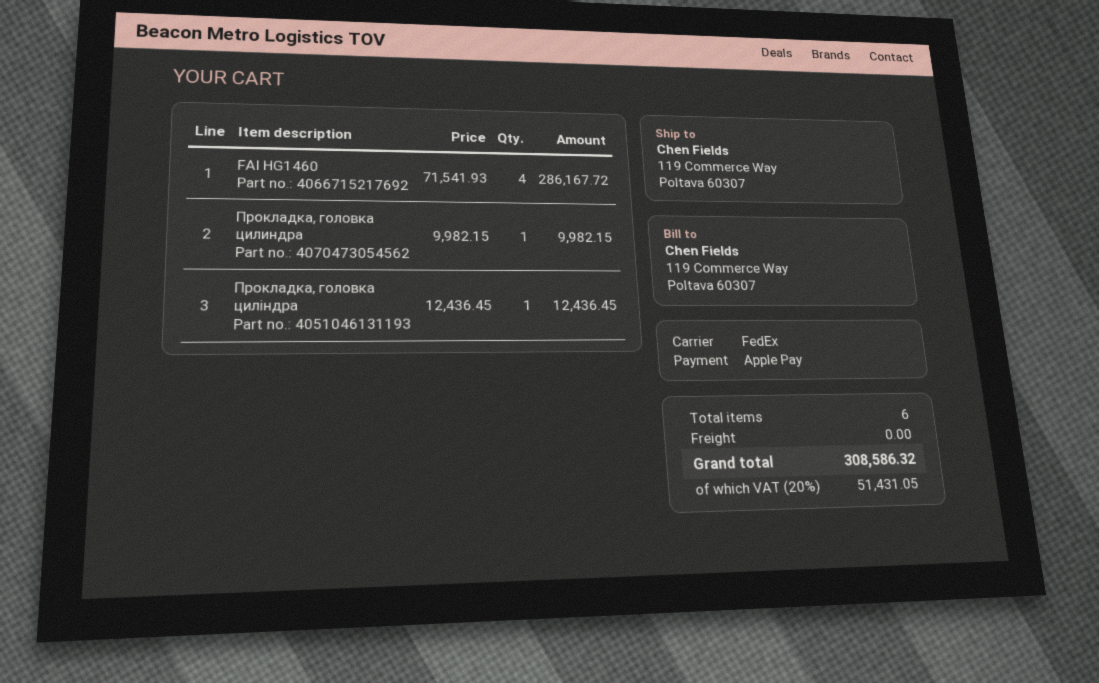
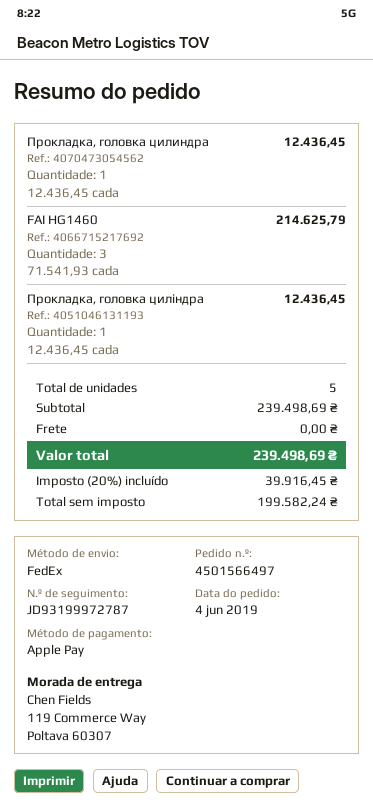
FAI HG1460: 4 x 71541.93 = 286167.72 -> 3 x 71541.93 = 214625.79
Прокладка, головка цилиндра: 1 x 9982.15 = 9982.15 -> 1 x 12436.45 = 12436.45
total quantity: 6 -> 5
tax: 20% = 51431.05 -> 20% = 39916.45
total: 308586.32 -> 239498.69

